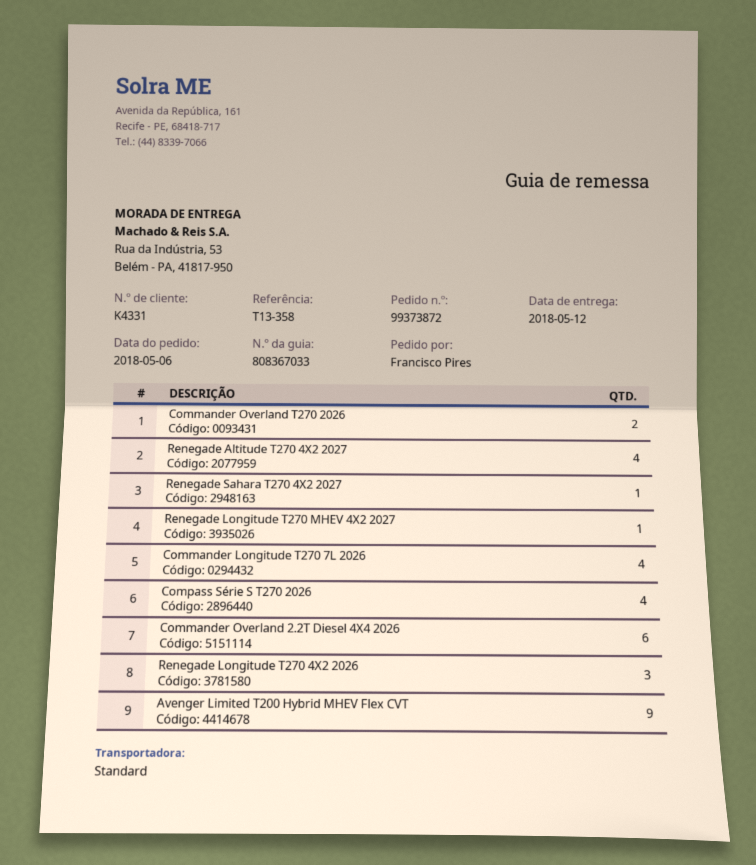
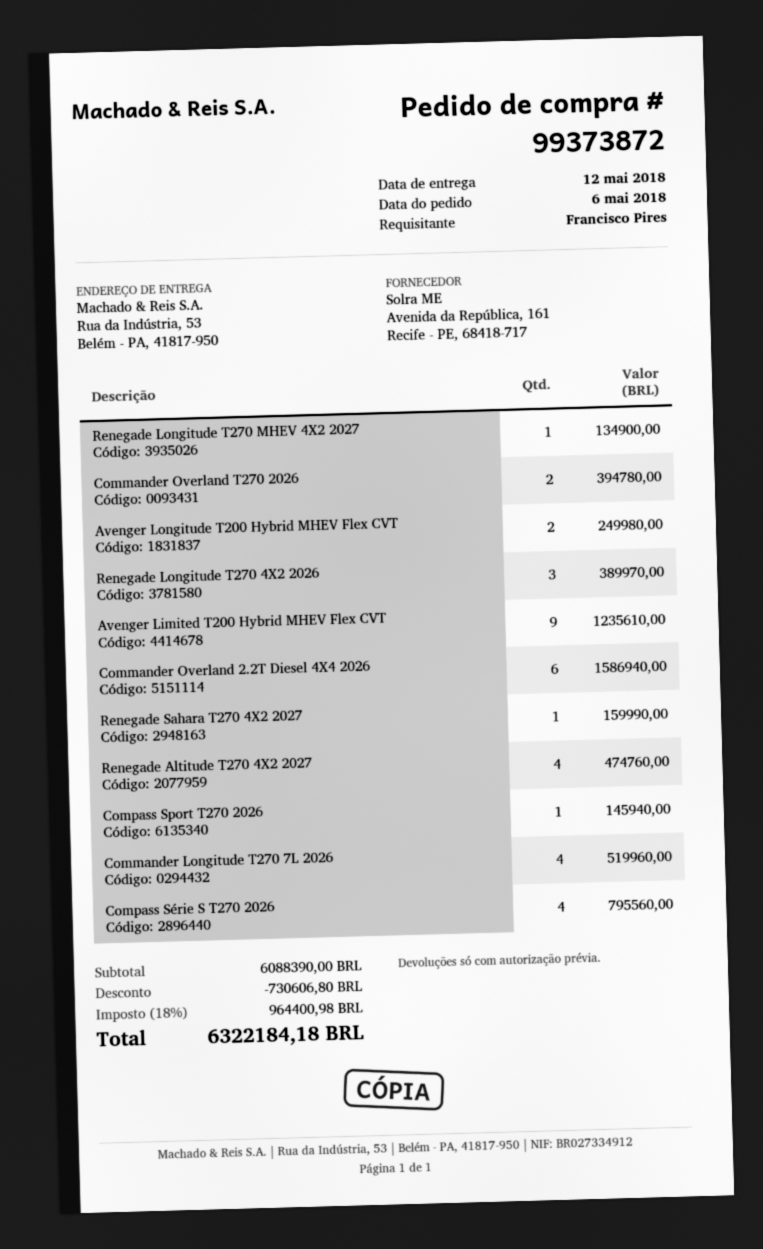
Avenger Longitude T200 Hybrid MHEV Flex CVT: none -> 2
Compass Sport T270 2026: none -> 1

